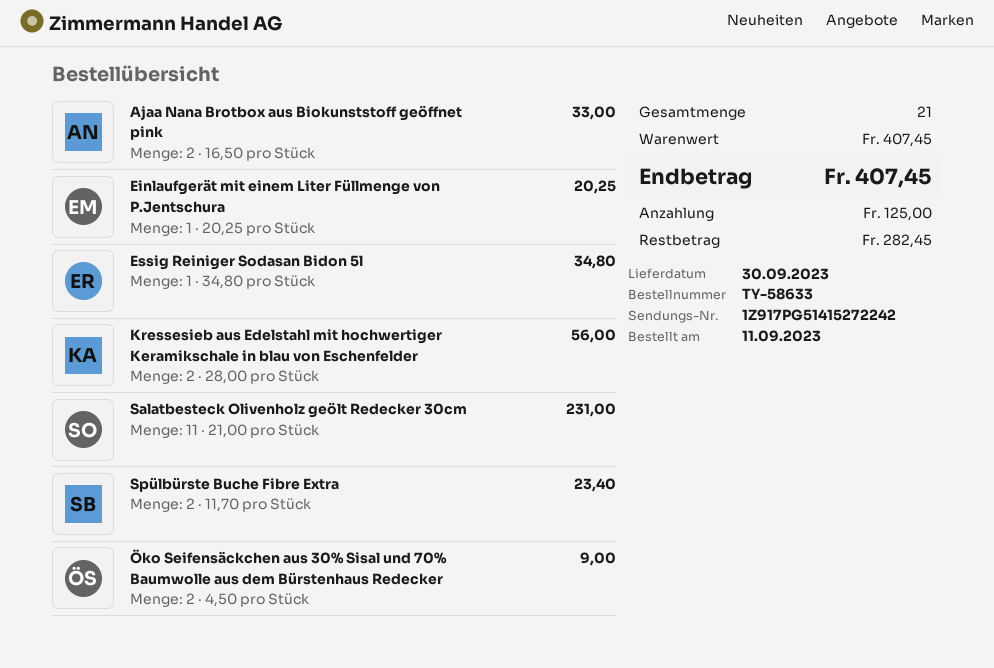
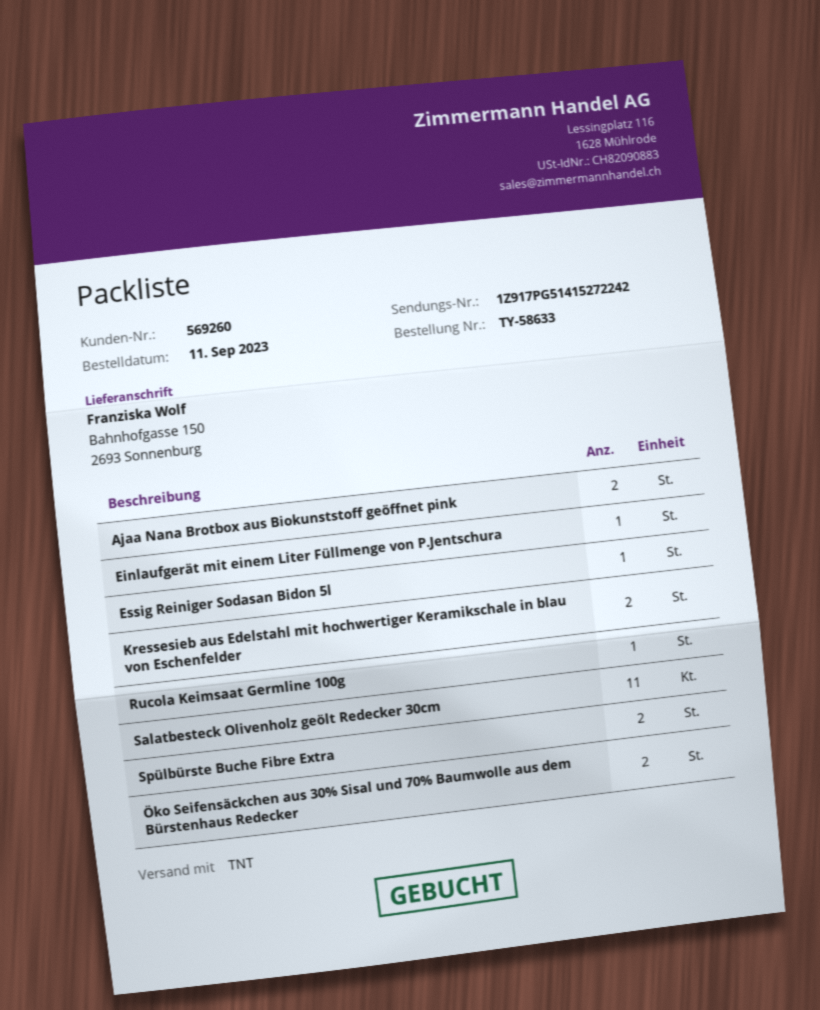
Rucola Keimsaat Germline 100g: none -> 1

